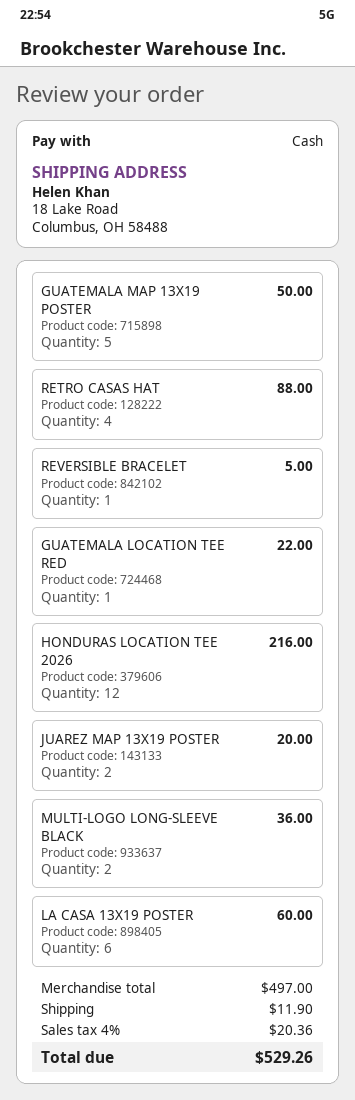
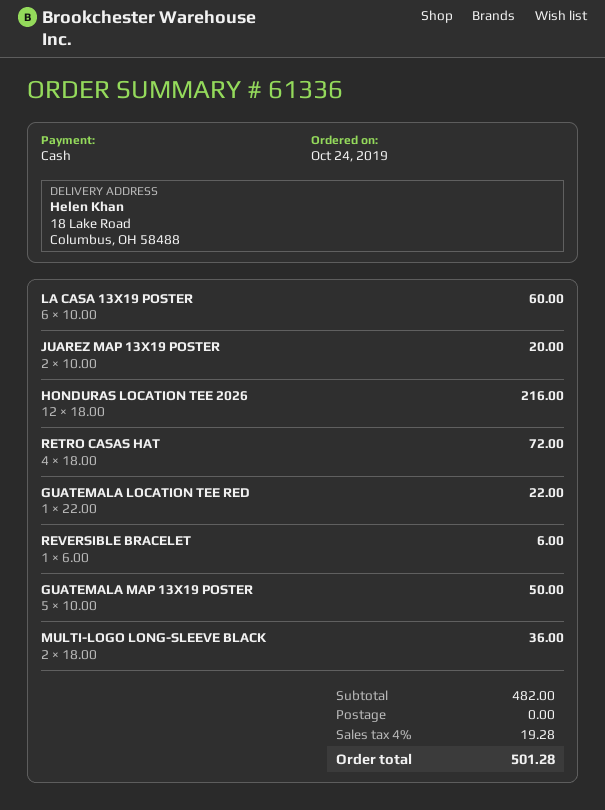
RETRO CASAS HAT: 4 for 88.00 -> 4 for 72.00
REVERSIBLE BRACELET: 1 for 5.00 -> 1 for 6.00
subtotal: 497.00 -> 482.00
shipping: 11.90 -> 0.00
tax: 4% = 20.36 -> 4% = 19.28
total: 529.26 -> 501.28

